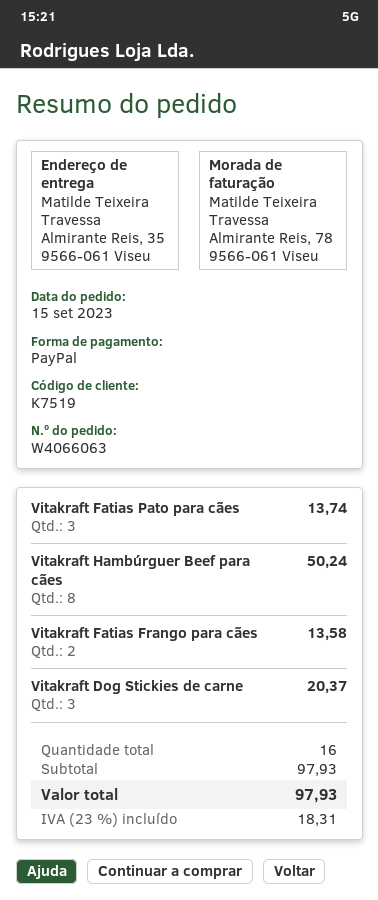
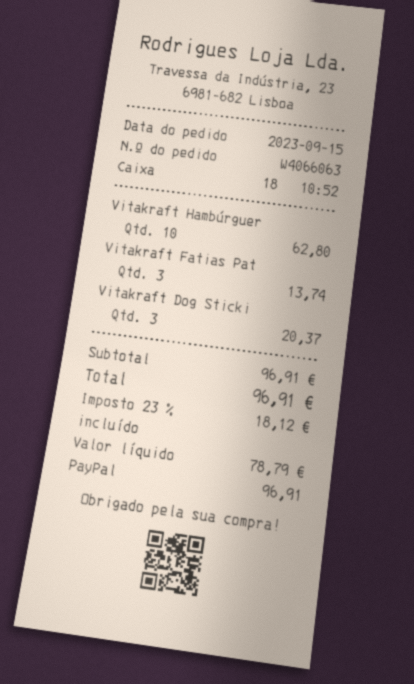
Vitakraft Hambúrguer Beef para cães: 8 for 50.24 -> 10 for 62.80
Vitakraft Fatias Frango para cães: 2 for 13.58 -> none
subtotal: 97.93 -> 96.91
tax: 23% = 18.31 -> 23% = 18.12
total: 97.93 -> 96.91

